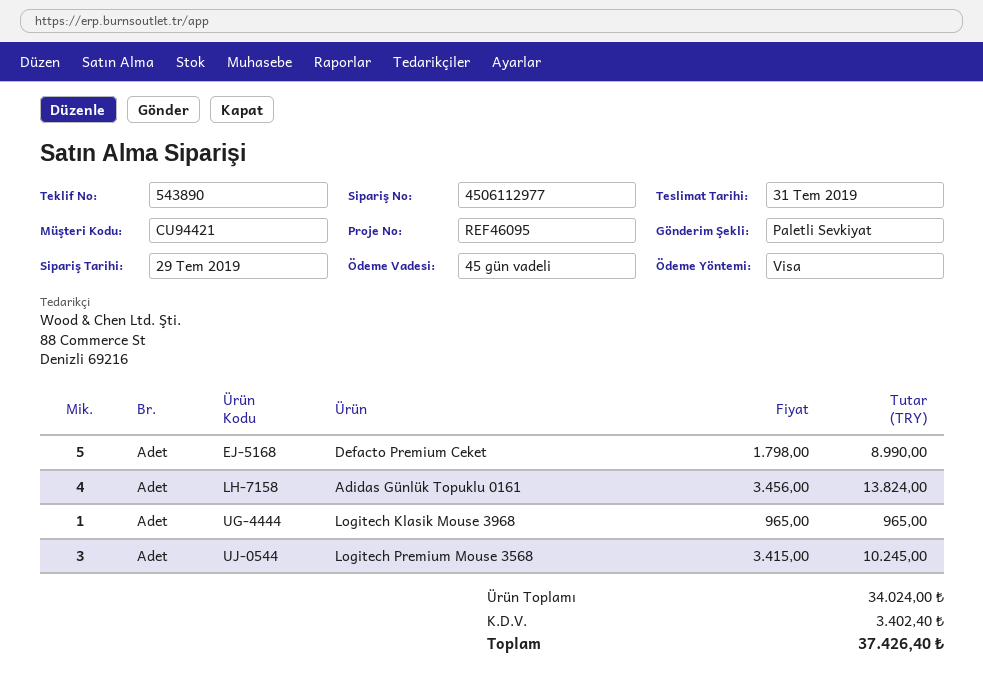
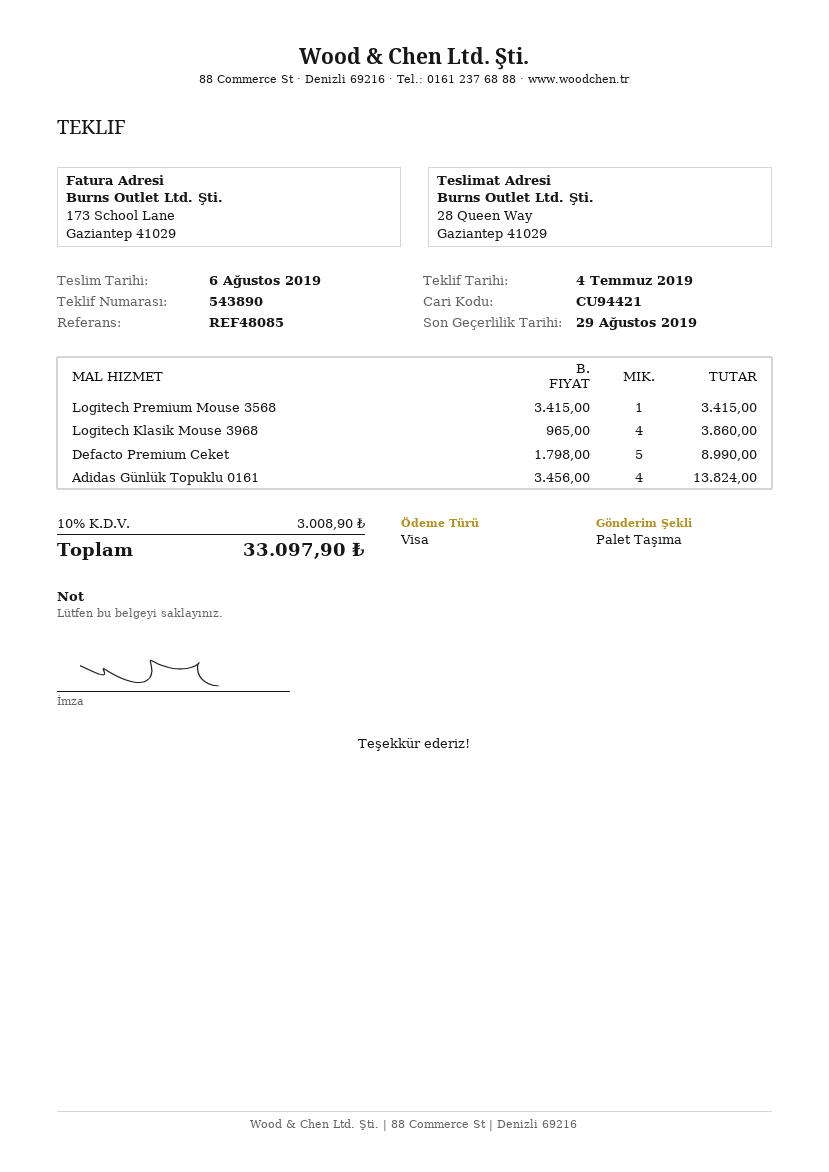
delivery date: 2019-07-31 -> 2019-08-06
reference: REF46095 -> REF48085
Logitech Klasik Mouse 3968: 1 x 965.00 = 965.00 -> 4 x 965.00 = 3860.00
Logitech Premium Mouse 3568: 3 x 3415.00 = 10245.00 -> 1 x 3415.00 = 3415.00
tax: 3402.40 -> 3008.90
total: 37426.40 -> 33097.90

